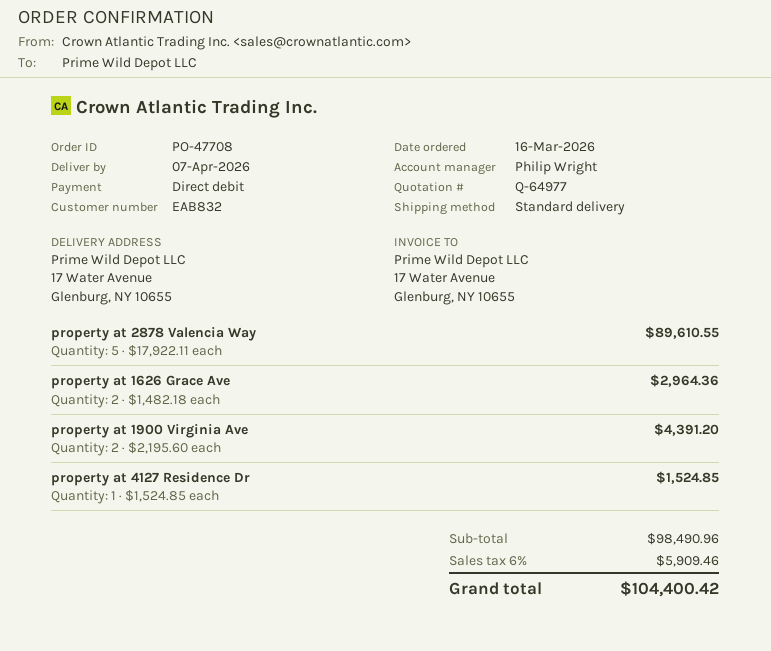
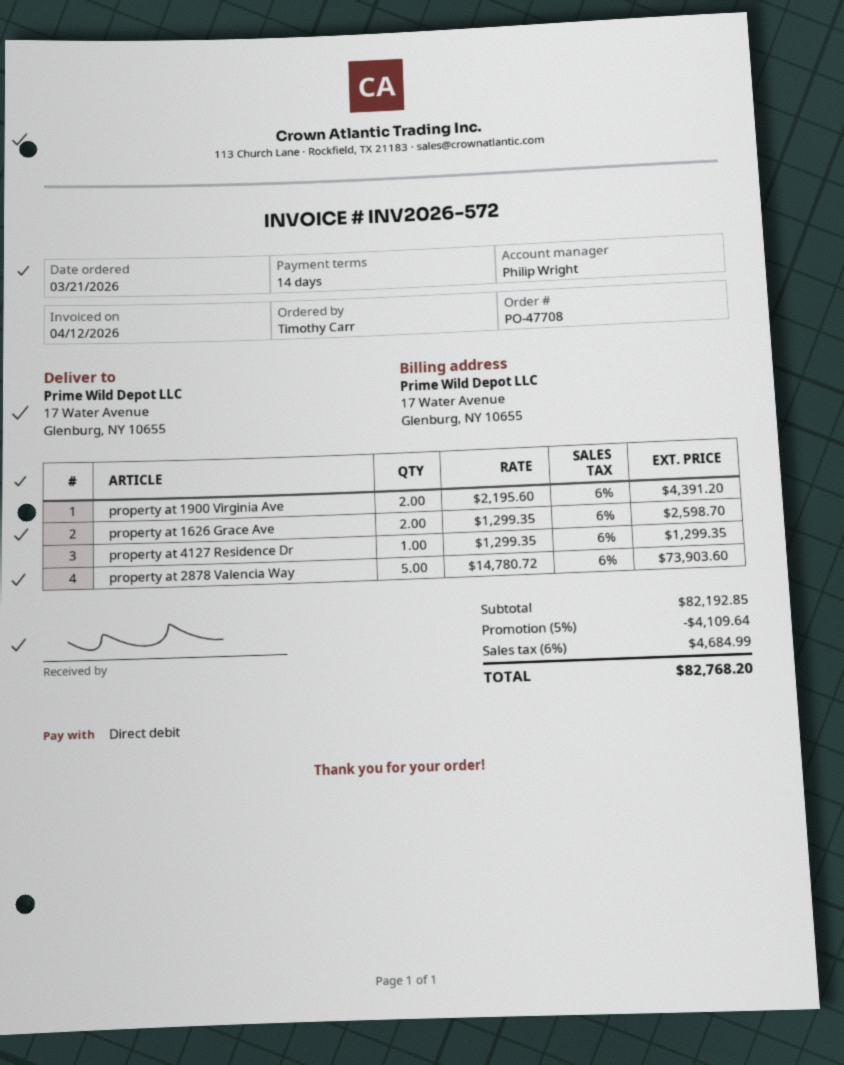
order date: 2026-03-16 -> 2026-03-21
property at 2878 Valencia Way: 5 x 17922.11 = 89610.55 -> 5 x 14780.72 = 73903.60
property at 1626 Grace Ave: 2 x 1482.18 = 2964.36 -> 2 x 1299.35 = 2598.70
property at 4127 Residence Dr: 1 x 1524.85 = 1524.85 -> 1 x 1299.35 = 1299.35
subtotal: 98490.96 -> 82192.85
discount: none -> 5% = 4109.64
tax: 6% = 5909.46 -> 6% = 4684.99
total: 104400.42 -> 82768.20

